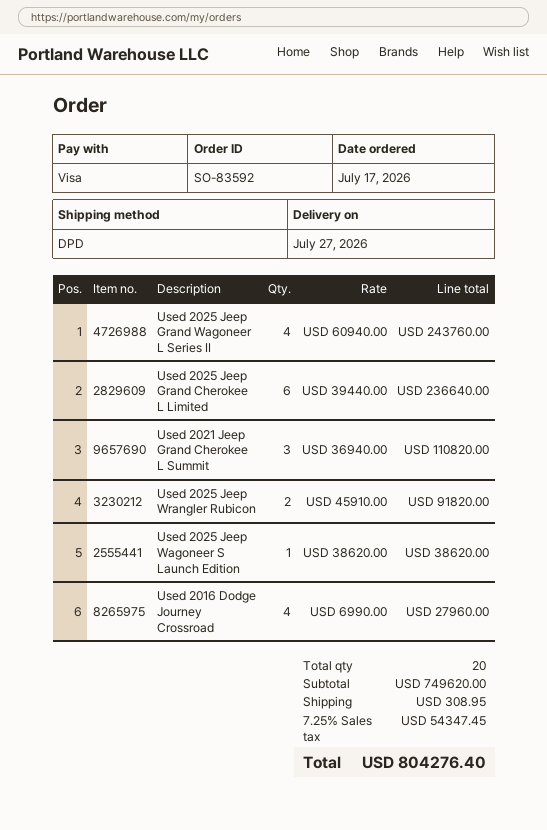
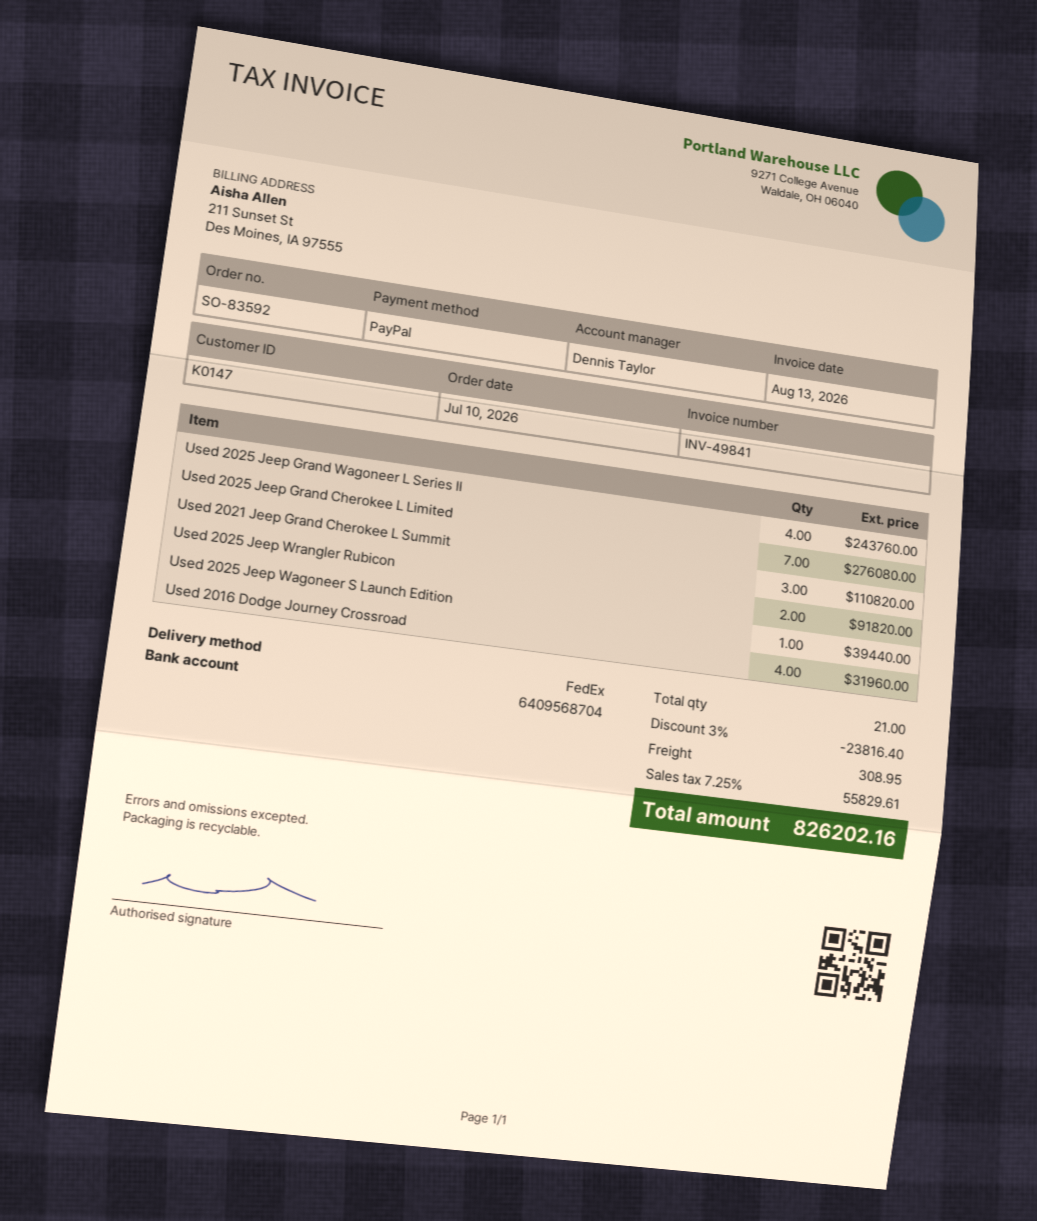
order date: 2026-07-17 -> 2026-07-10
payment method: Visa -> PayPal
shipping method: DPD -> FedEx
Used 2025 Jeep Grand Cherokee L Limited: 6 for 236640.00 -> 7 for 276080.00
Used 2025 Jeep Wagoneer S Launch Edition: 1 for 38620.00 -> 1 for 39440.00
Used 2016 Dodge Journey Crossroad: 4 for 27960.00 -> 4 for 31960.00
total quantity: 20 -> 21
discount: none -> 3% = 23816.40
tax: 7.25% = 54347.45 -> 7.25% = 55829.61
total: 804276.40 -> 826202.16

